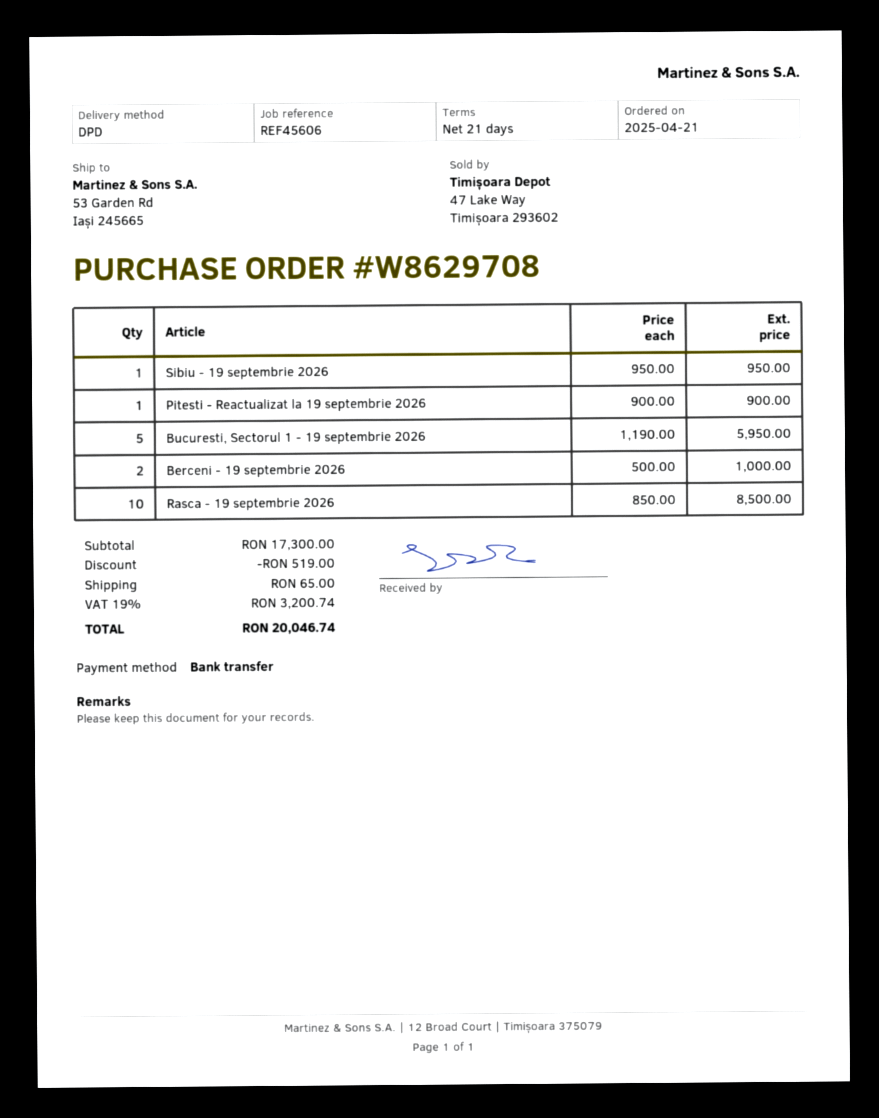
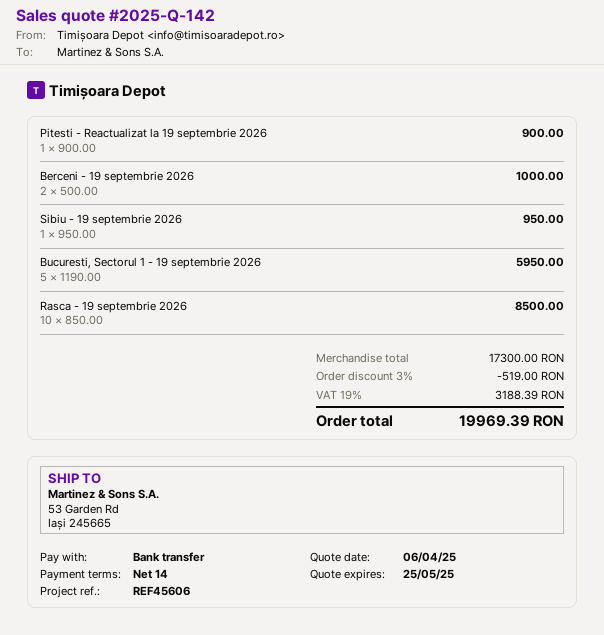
payment terms: 21 days -> 14 days
shipping: 65.00 -> none
tax: 19% = 3200.74 -> 19% = 3188.39
total: 20046.74 -> 19969.39

